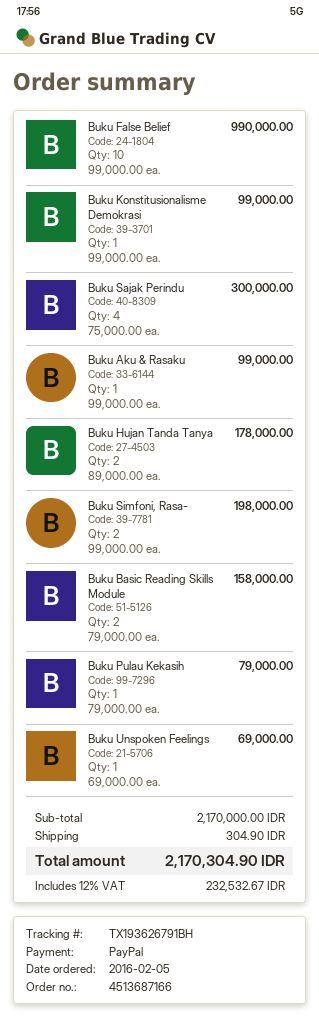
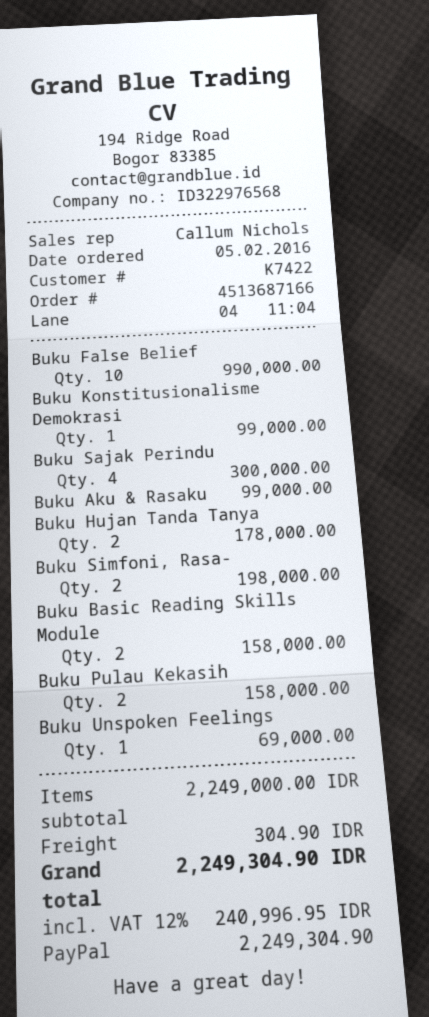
Buku Pulau Kekasih: 1 for 79000.00 -> 2 for 158000.00
subtotal: 2170000.00 -> 2249000.00
tax: 12% = 232532.67 -> 12% = 240996.95
total: 2170304.90 -> 2249304.90

